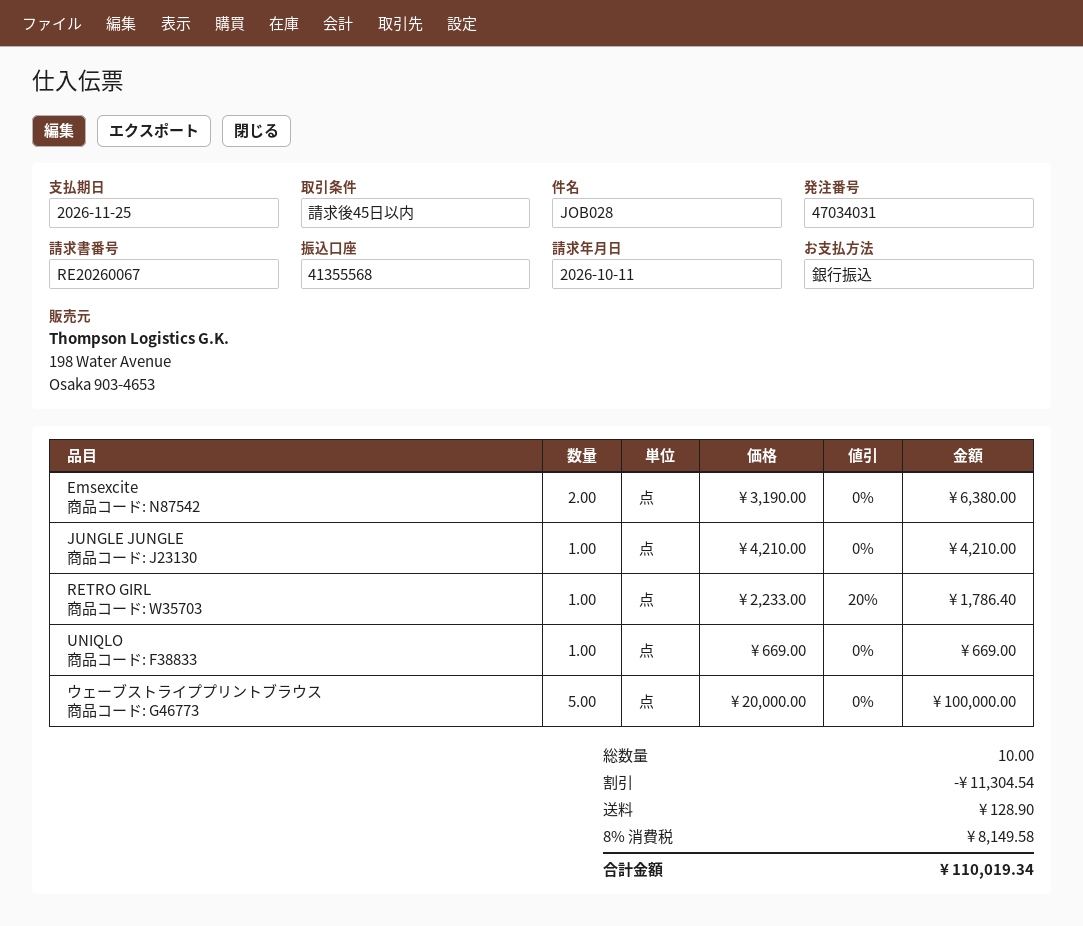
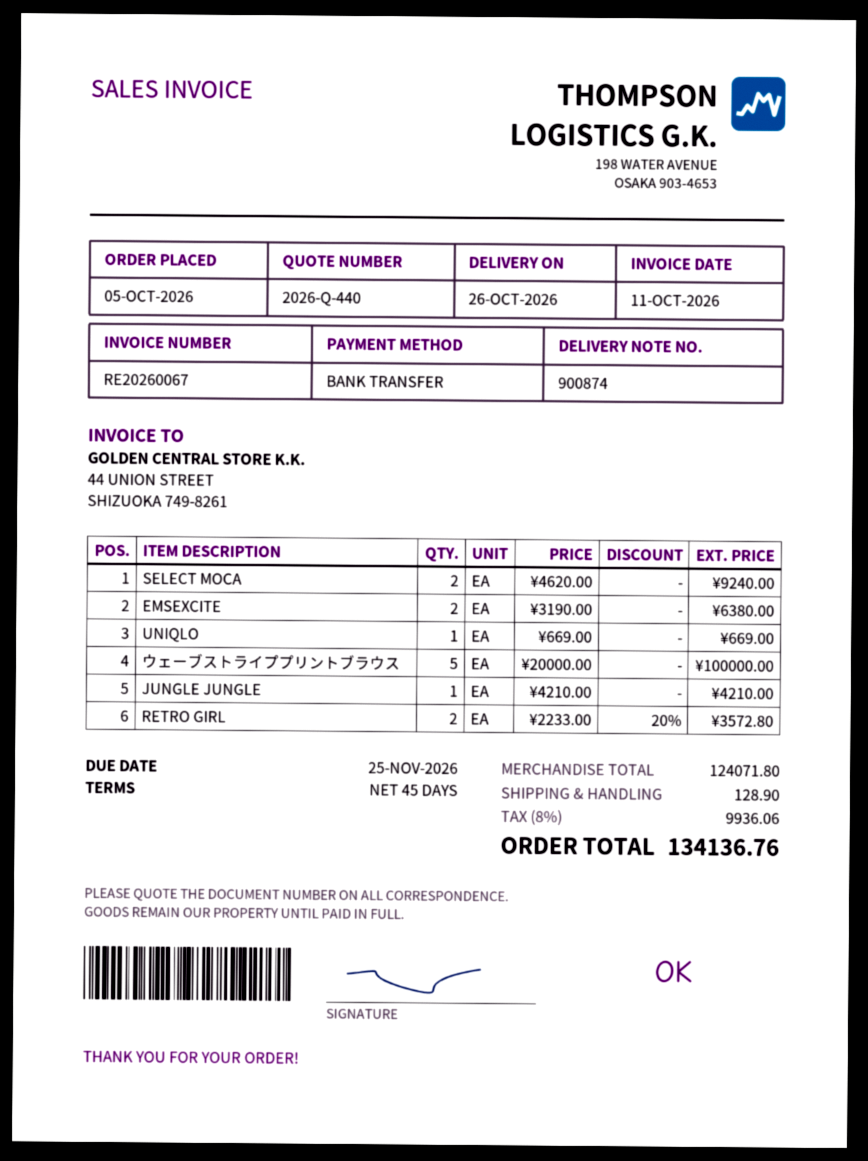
RETRO GIRL: 1 x 2233.00 - 20% = 1786.40 -> 2 x 2233.00 - 20% = 3572.80
SELECT MOCA: none -> 2 x 4620.00 = 9240.00
discount: 11304.54 -> none
tax: 8% = 8149.58 -> 8% = 9936.06
total: 110019.34 -> 134136.76

